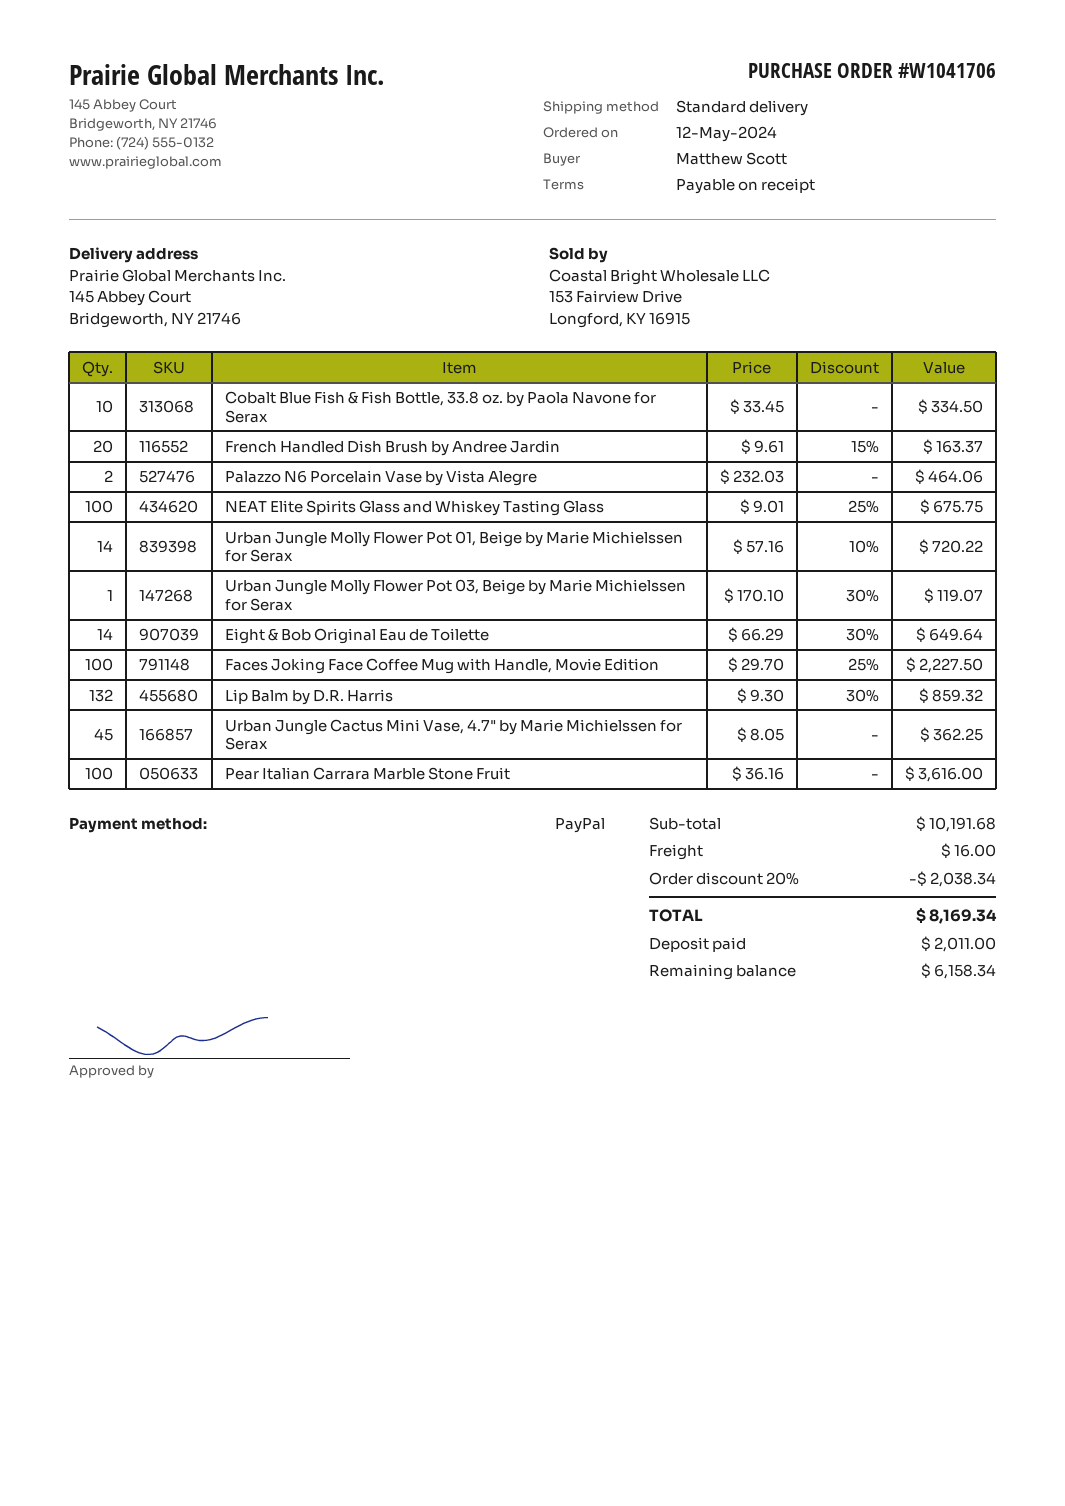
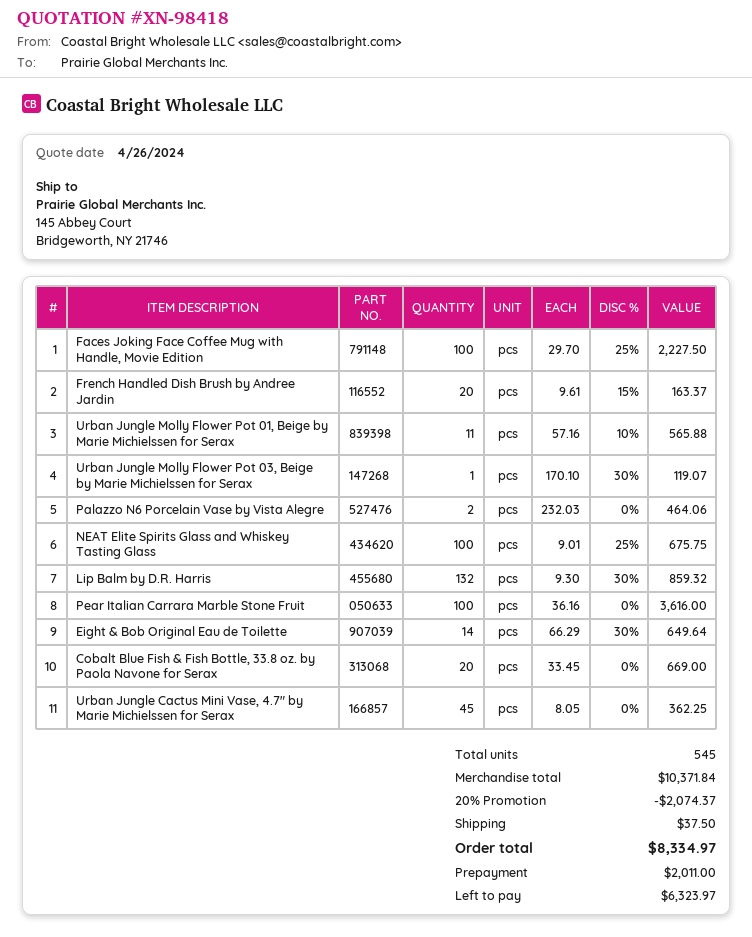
Cobalt Blue Fish & Fish Bottle, 33.8 oz. by Paola Navone for Serax: 10 x 33.45 = 334.50 -> 20 x 33.45 = 669.00
Urban Jungle Molly Flower Pot 01, Beige by Marie Michielssen for Serax: 14 x 57.16 - 10% = 720.22 -> 11 x 57.16 - 10% = 565.88
subtotal: 10191.68 -> 10371.84
discount: 20% = 2038.34 -> 20% = 2074.37
shipping: 16.00 -> 37.50
total: 8169.34 -> 8334.97
balance: 6158.34 -> 6323.97

